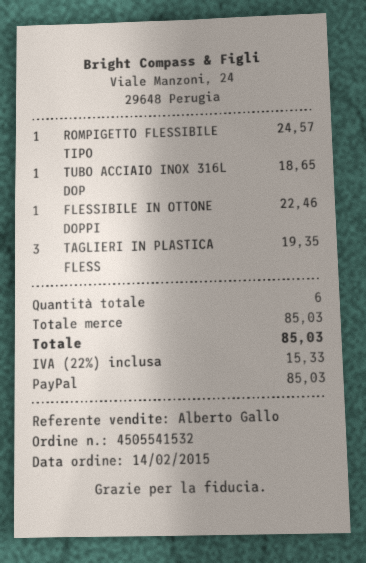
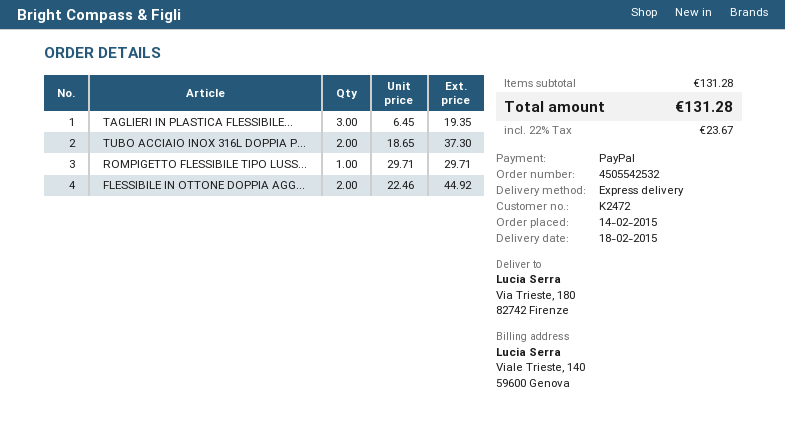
order number: 4505541532 -> 4505542532
ROMPIGETTO FLESSIBILE TIPO: 1 for 24.57 -> 1 for 29.71
TUBO ACCIAIO INOX 316L DOP: 1 for 18.65 -> 2 for 37.30
FLESSIBILE IN OTTONE DOPPI: 1 for 22.46 -> 2 for 44.92
subtotal: 85.03 -> 131.28
tax: 22% = 15.33 -> 22% = 23.67
total: 85.03 -> 131.28

